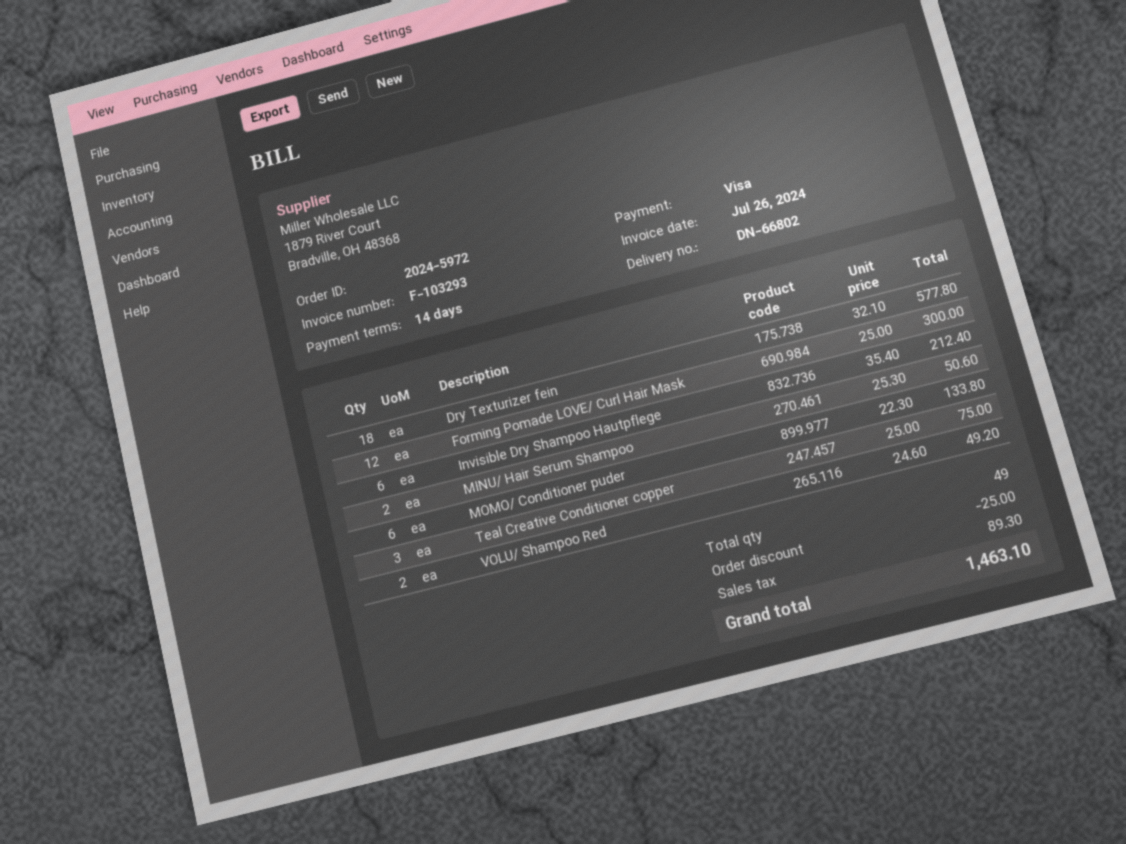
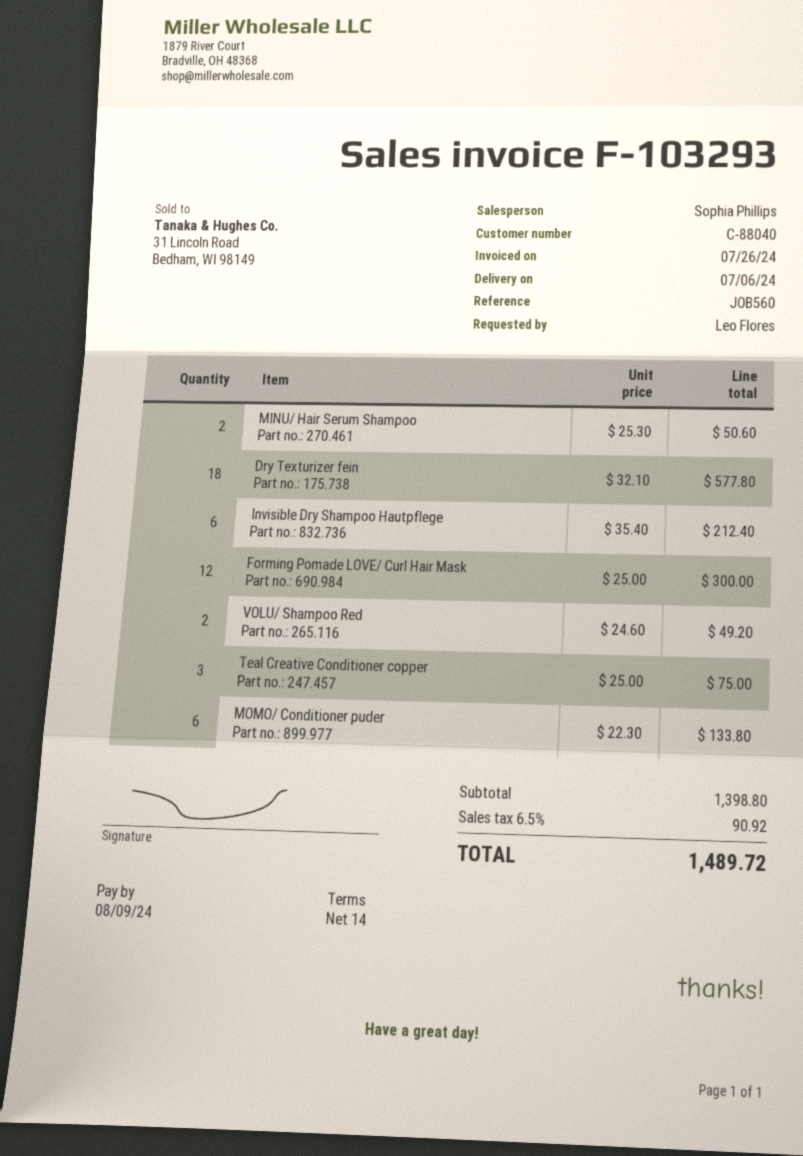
discount: 25.00 -> none
tax: 89.30 -> 90.92
total: 1463.10 -> 1489.72

